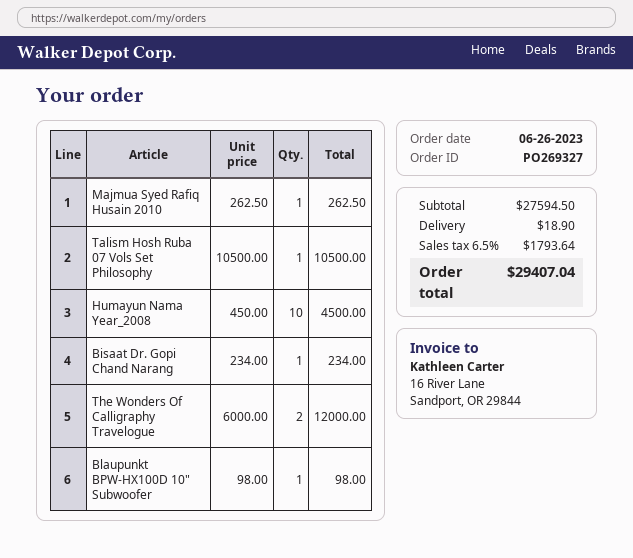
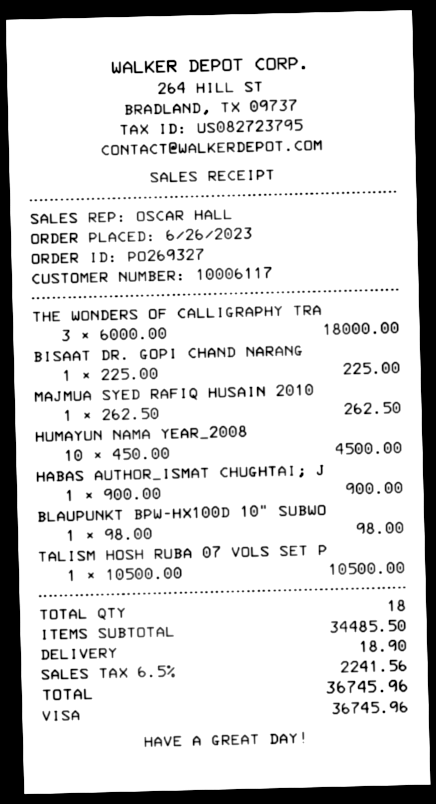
Bisaat Dr. Gopi Chand Narang: 1 x 234.00 = 234.00 -> 1 x 225.00 = 225.00
The Wonders Of Calligraphy Travelogue: 2 x 6000.00 = 12000.00 -> 3 x 6000.00 = 18000.00
HABAS AUTHOR_ISMAT CHUGHTAI; J: none -> 1 x 900.00 = 900.00
subtotal: 27594.50 -> 34485.50
tax: 6.5% = 1793.64 -> 6.5% = 2241.56
total: 29407.04 -> 36745.96

